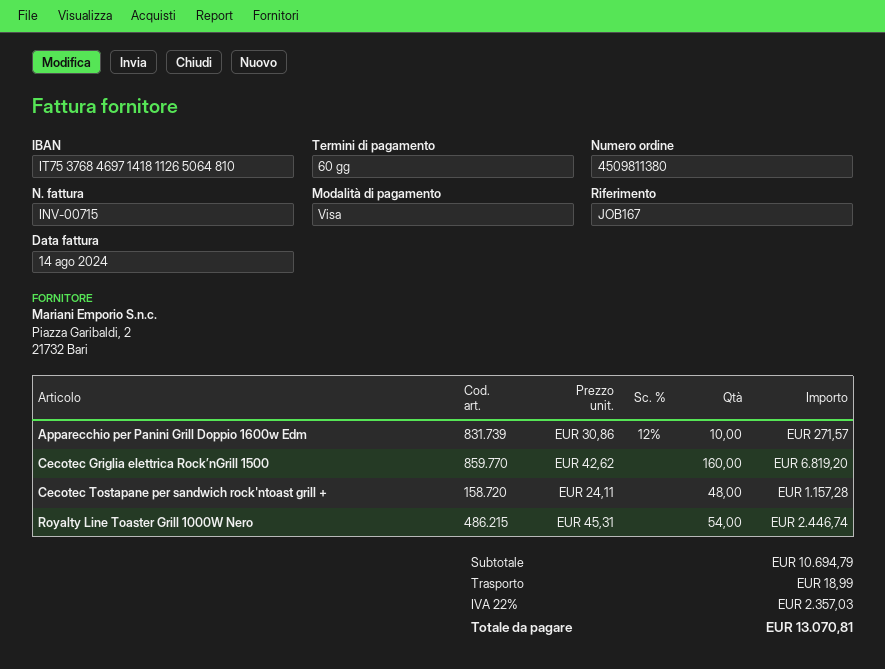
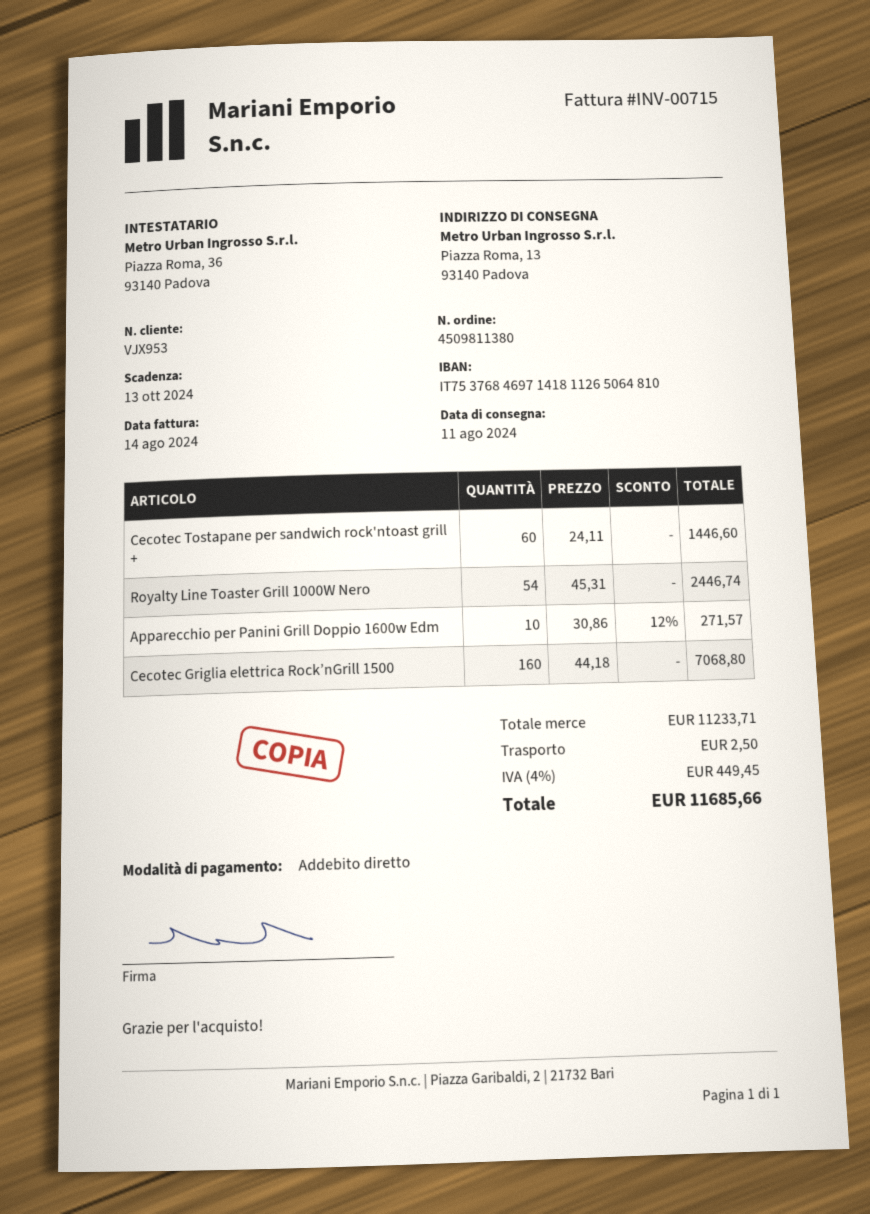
payment method: Visa -> direct debit
Cecotec Griglia elettrica Rock’nGrill 1500: 160 x 42.62 = 6819.20 -> 160 x 44.18 = 7068.80
Cecotec Tostapane per sandwich rock'ntoast grill +: 48 x 24.11 = 1157.28 -> 60 x 24.11 = 1446.60
subtotal: 10694.79 -> 11233.71
shipping: 18.99 -> 2.50
tax: 22% = 2357.03 -> 4% = 449.45
total: 13070.81 -> 11685.66

